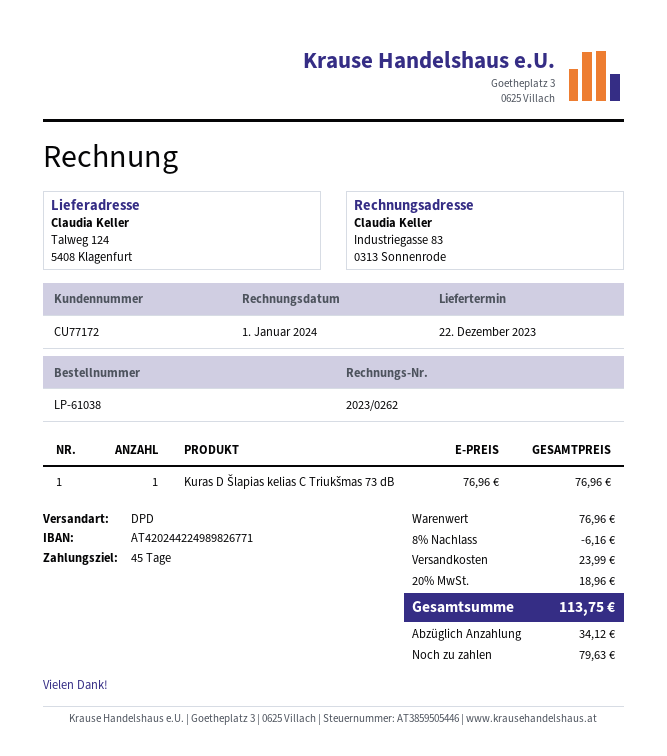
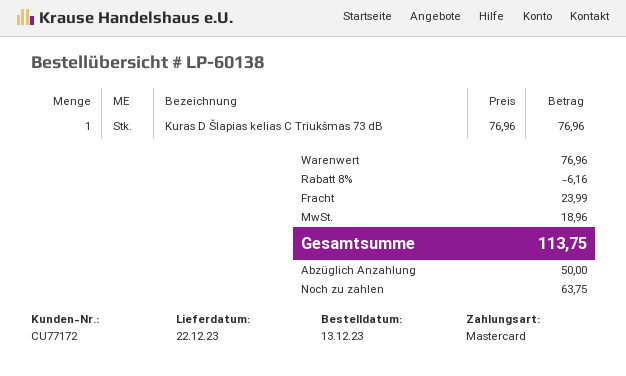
order number: LP-61038 -> LP-60138
deposit: 34.12 -> 50.00
balance: 79.63 -> 63.75

